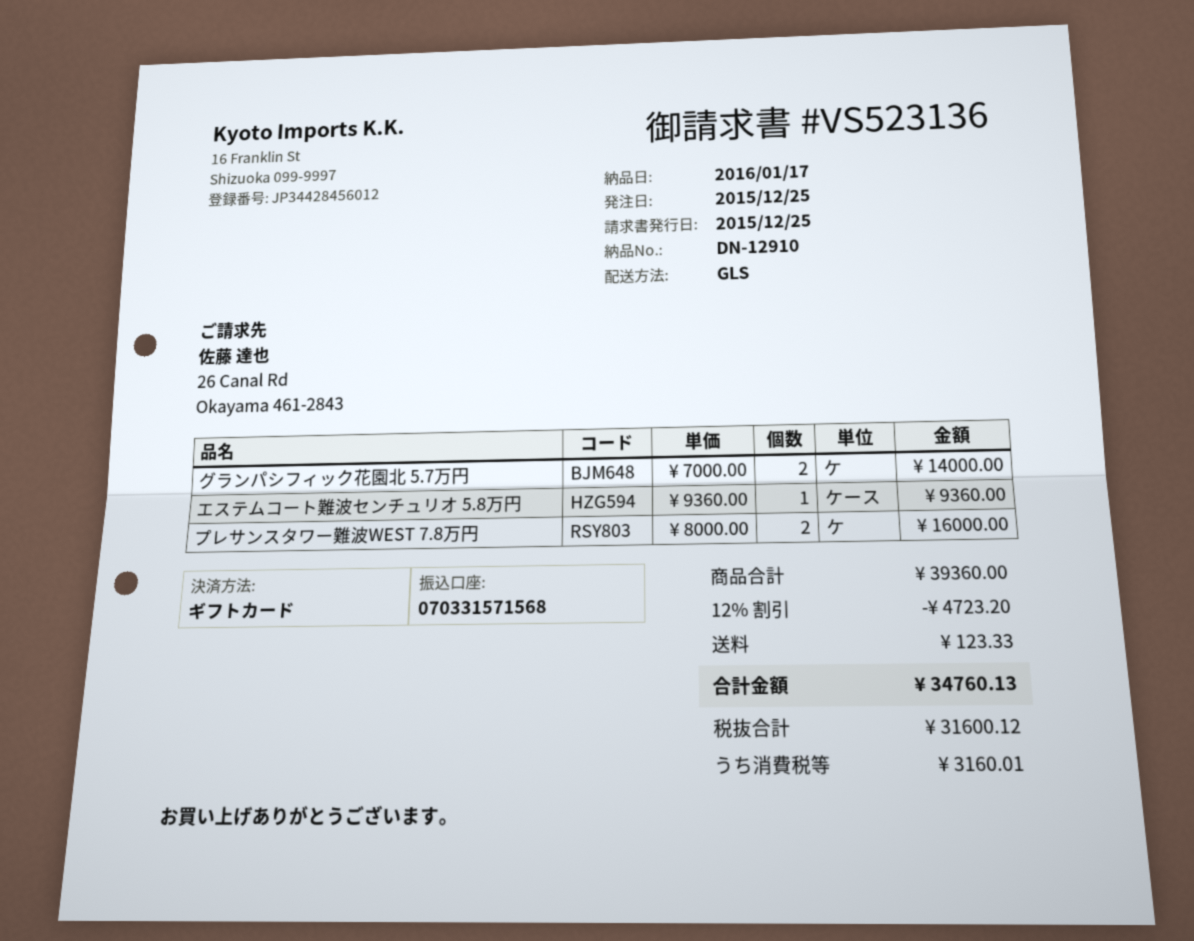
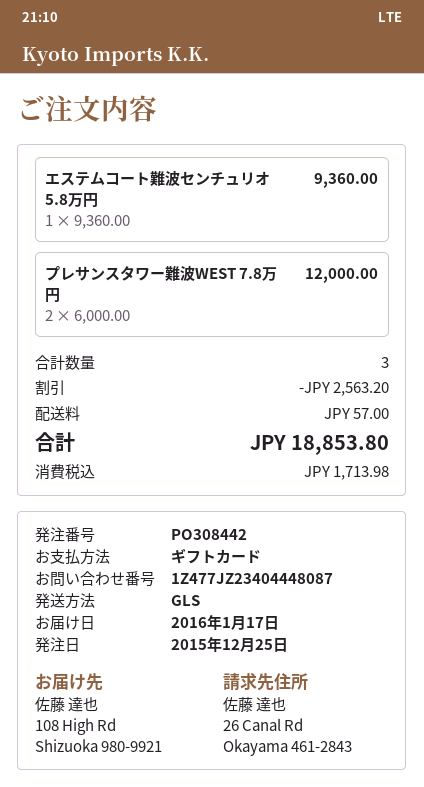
グランパシフィック花園北 5.7万円: 2 x 7000.00 = 14000.00 -> none
プレサンスタワー難波WEST 7.8万円: 2 x 8000.00 = 16000.00 -> 2 x 6000.00 = 12000.00
discount: 4723.20 -> 2563.20
shipping: 123.33 -> 57.00
tax: 3160.01 -> 1713.98
total: 34760.13 -> 18853.80

